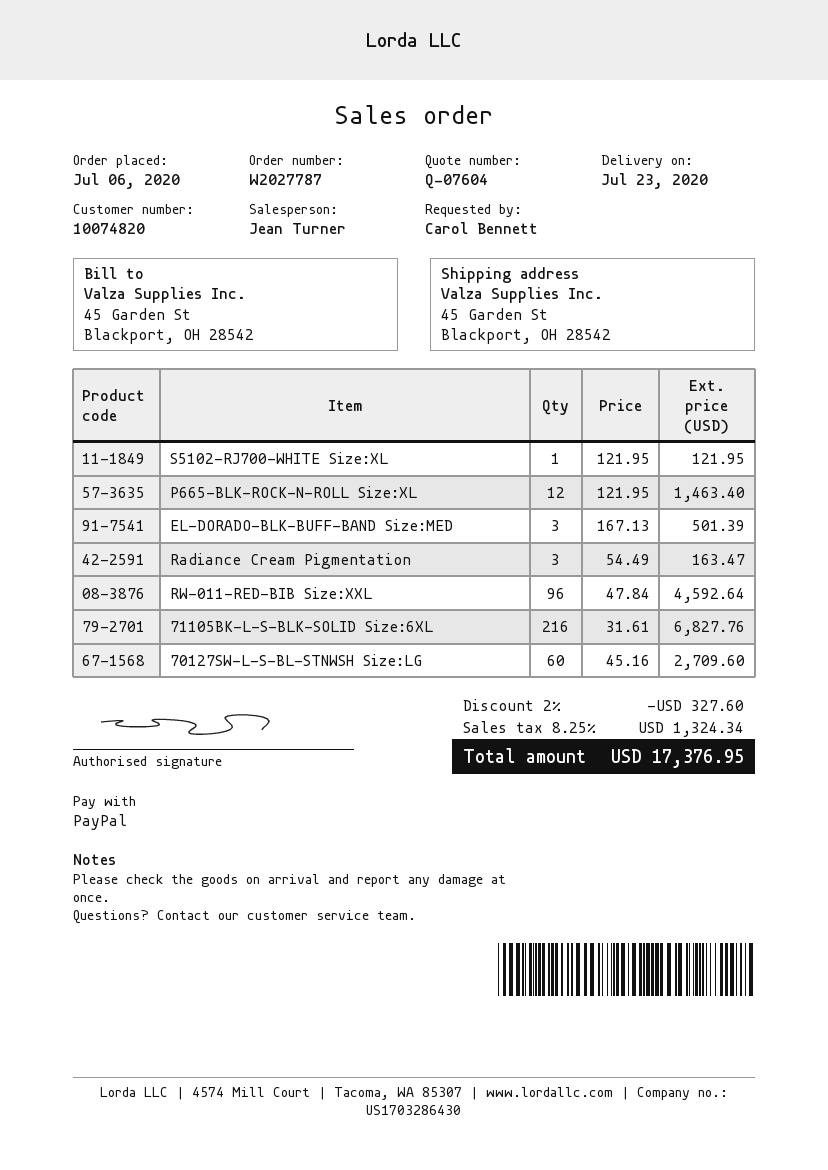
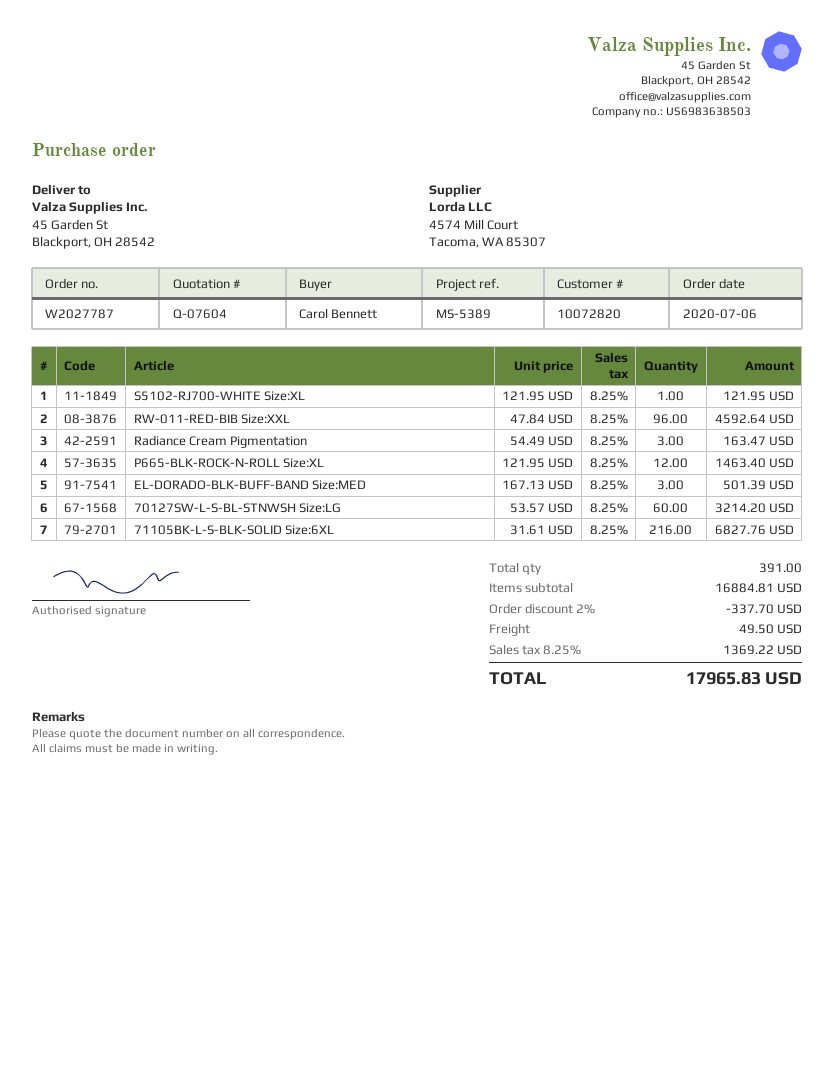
customer number: 10074820 -> 10072820
70127SW-L-S-BL-STNWSH Size:LG: 60 x 45.16 = 2709.60 -> 60 x 53.57 = 3214.20
discount: 2% = 327.60 -> 2% = 337.70
shipping: none -> 49.50
tax: 8.25% = 1324.34 -> 8.25% = 1369.22
total: 17376.95 -> 17965.83

